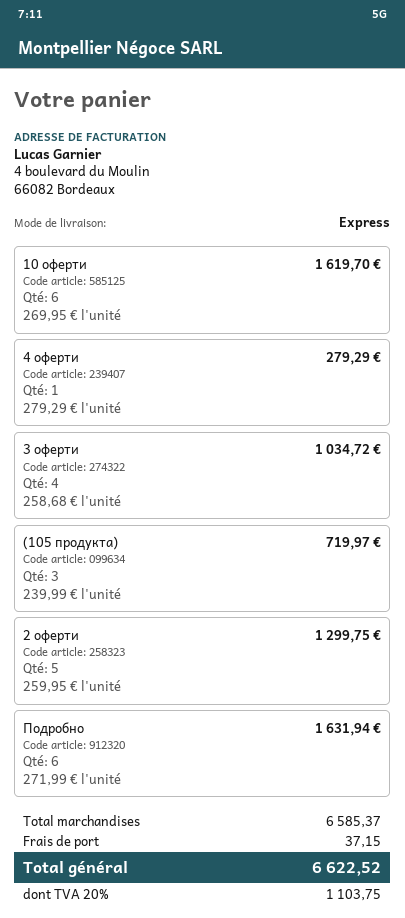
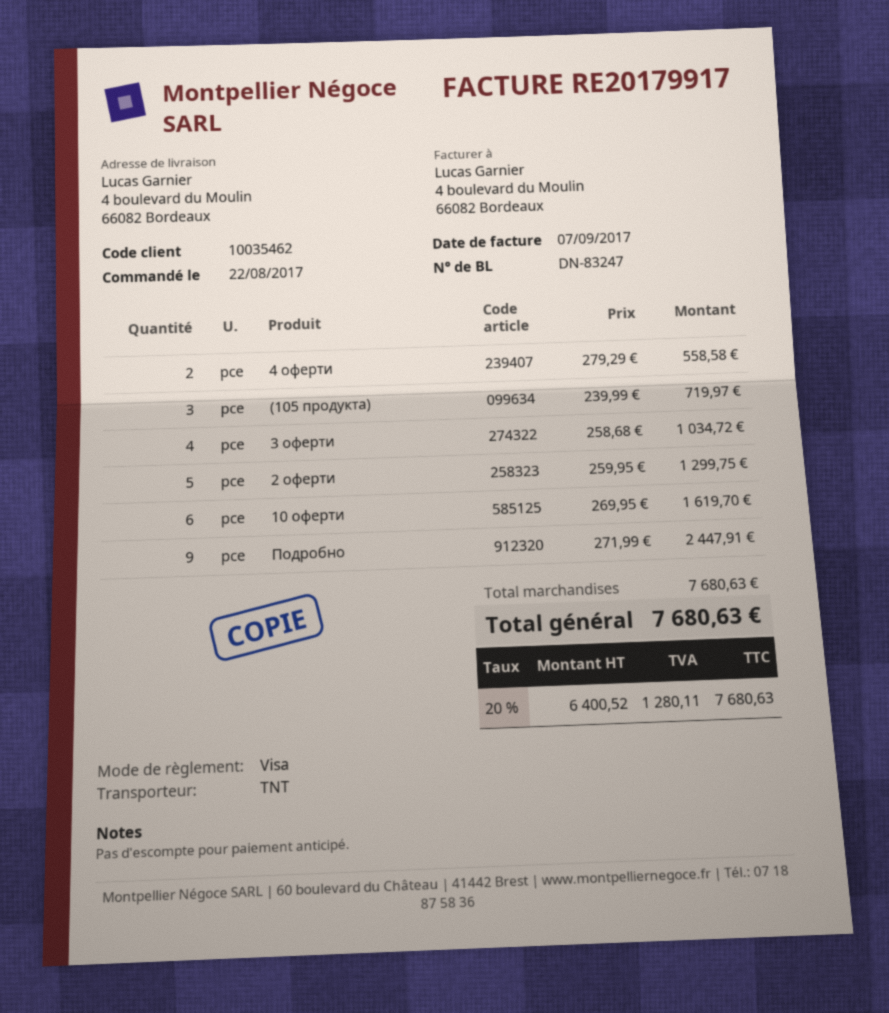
shipping method: express -> TNT
4 оферти: 1 x 279.29 = 279.29 -> 2 x 279.29 = 558.58
Подробно: 6 x 271.99 = 1631.94 -> 9 x 271.99 = 2447.91
subtotal: 6585.37 -> 7680.63
shipping: 37.15 -> none
tax: 20% = 1103.75 -> 20% = 1280.11
total: 6622.52 -> 7680.63

